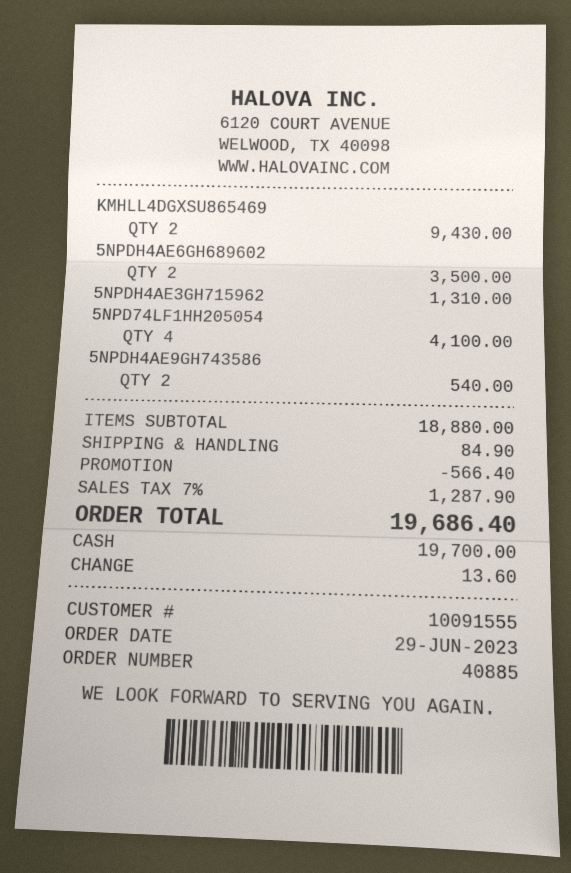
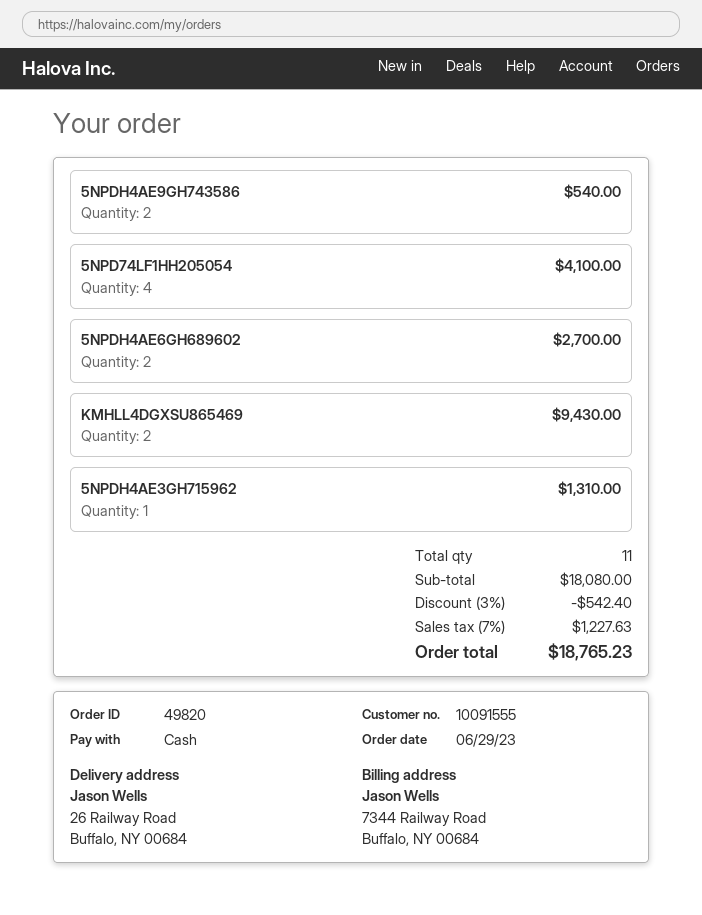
order number: 40885 -> 49820
5NPDH4AE6GH689602: 2 for 3500.00 -> 2 for 2700.00
subtotal: 18880.00 -> 18080.00
discount: 566.40 -> 542.40
shipping: 84.90 -> none
tax: 7% = 1287.90 -> 7% = 1227.63
total: 19686.40 -> 18765.23

